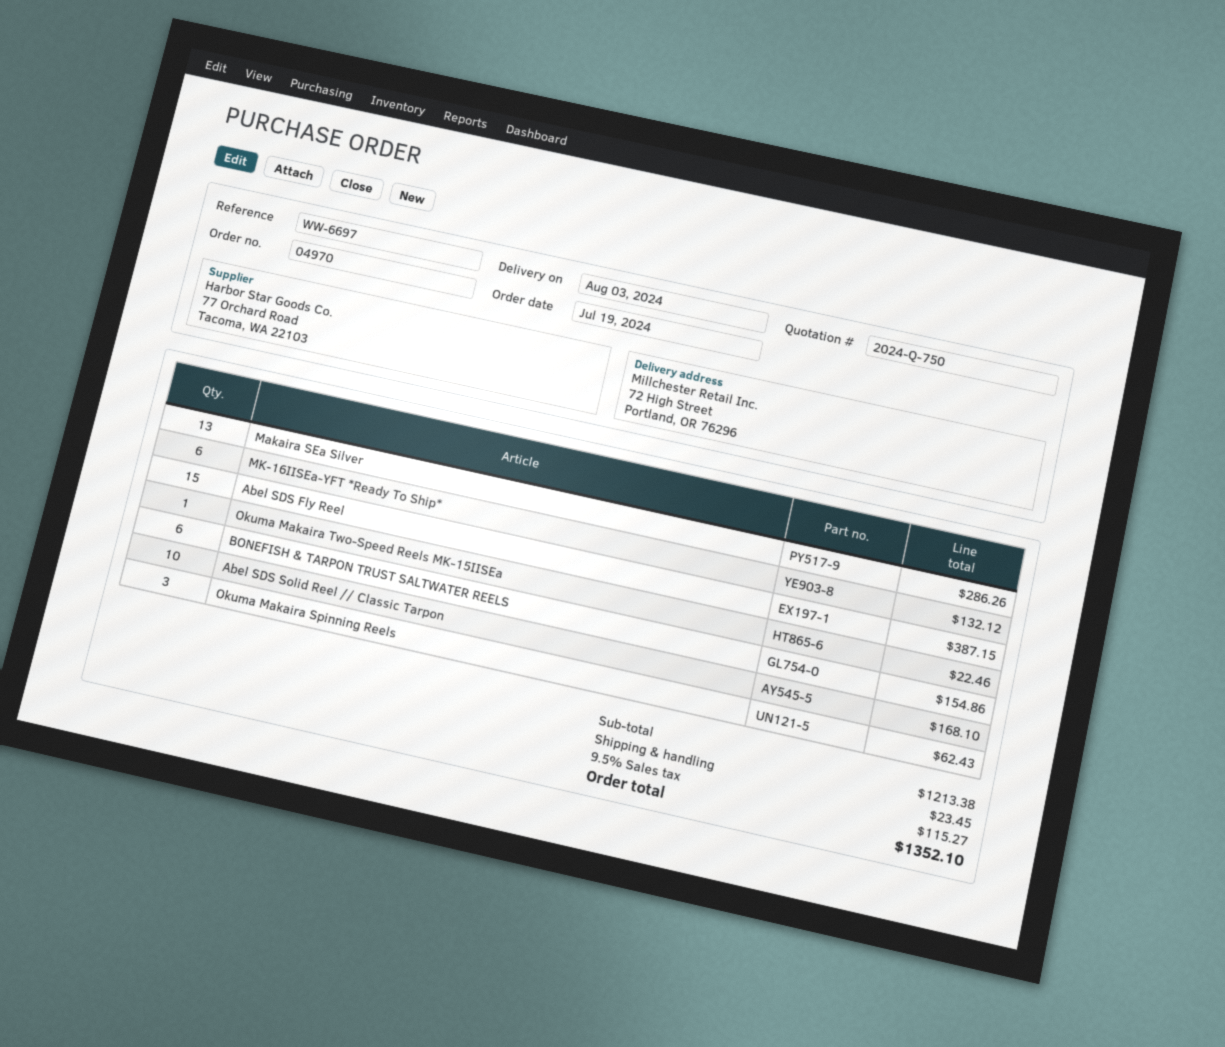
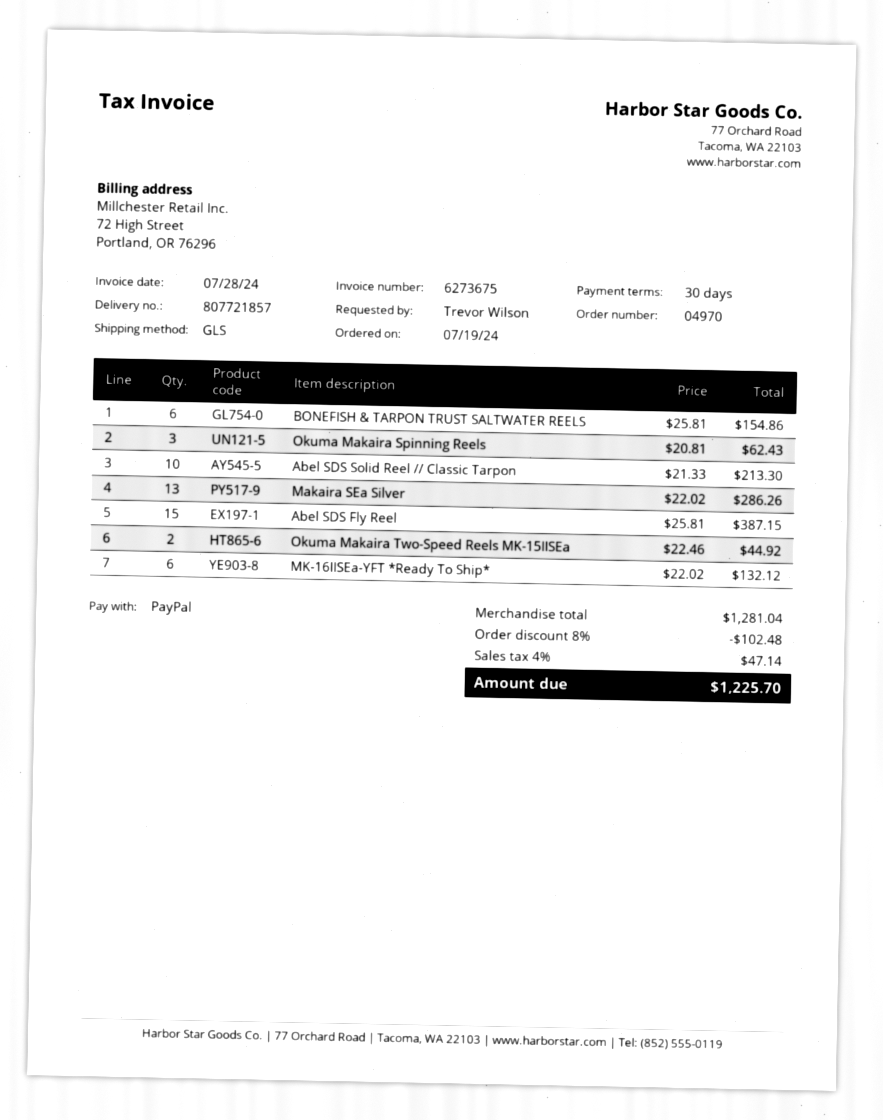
Okuma Makaira Two-Speed Reels MK-15IISEa: 1 for 22.46 -> 2 for 44.92
Abel SDS Solid Reel // Classic Tarpon: 10 for 168.10 -> 10 for 213.30
subtotal: 1213.38 -> 1281.04
discount: none -> 8% = 102.48
shipping: 23.45 -> none
tax: 9.5% = 115.27 -> 4% = 47.14
total: 1352.10 -> 1225.70

